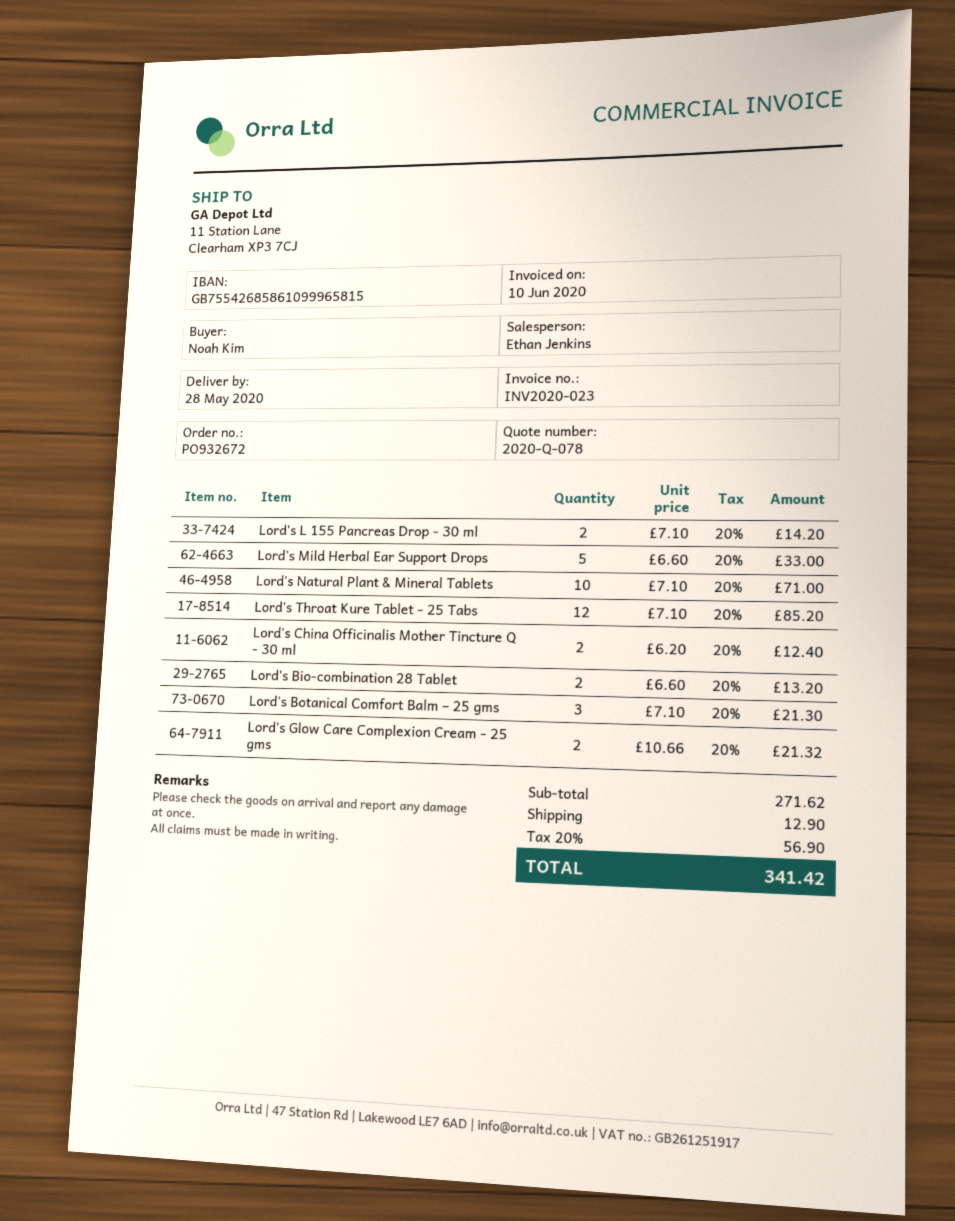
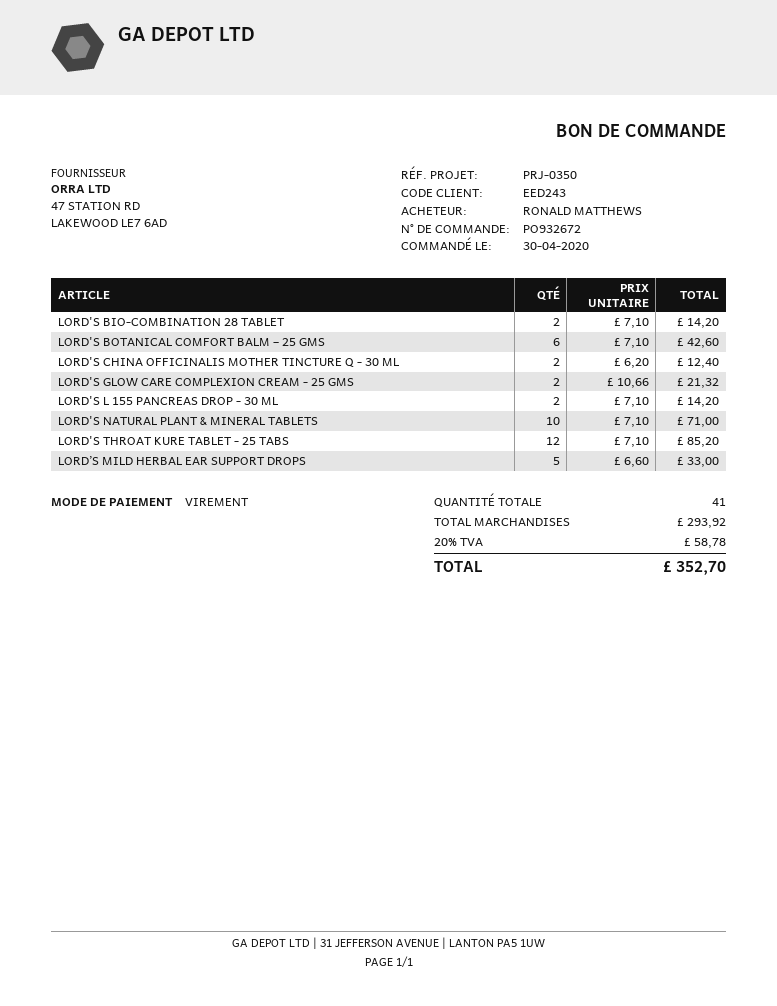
ordered by: Noah Kim -> RONALD MATTHEWS
Lord's Bio-combination 28 Tablet: 2 x 6.60 = 13.20 -> 2 x 7.10 = 14.20
Lord's Botanical Comfort Balm – 25 gms: 3 x 7.10 = 21.30 -> 6 x 7.10 = 42.60
subtotal: 271.62 -> 293.92
shipping: 12.90 -> none
tax: 20% = 56.90 -> 20% = 58.78
total: 341.42 -> 352.70

